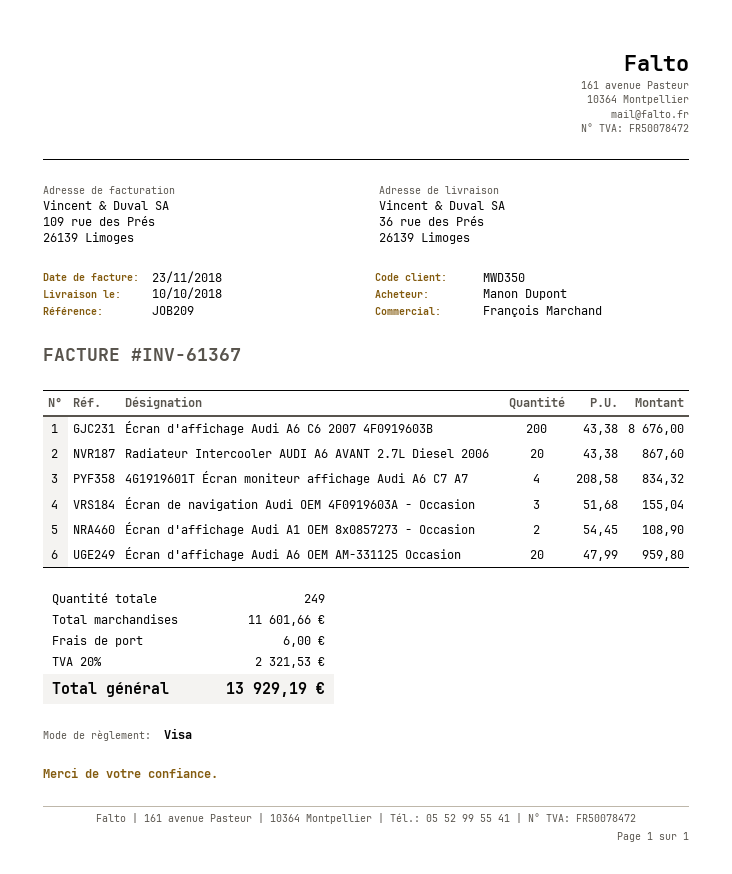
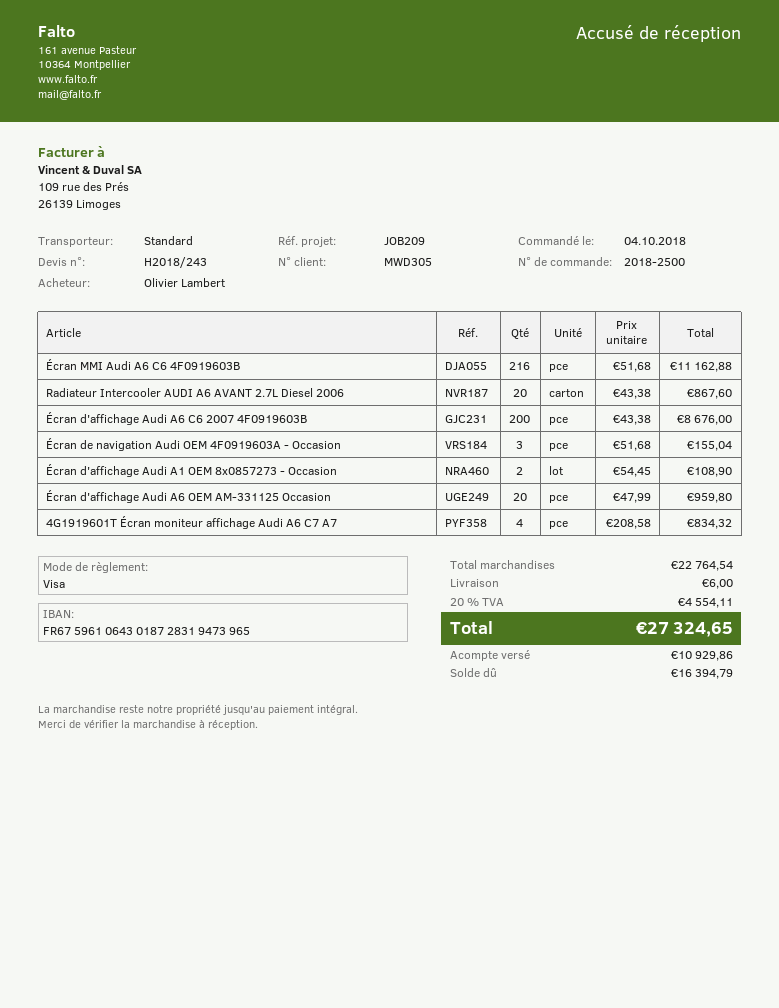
customer number: MWD350 -> MWD305
ordered by: Manon Dupont -> Olivier Lambert
Écran MMI Audi A6 C6 4F0919603B: none -> 216 x 51.68 = 11162.88
subtotal: 11601.66 -> 22764.54
tax: 20% = 2321.53 -> 20% = 4554.11
total: 13929.19 -> 27324.65

